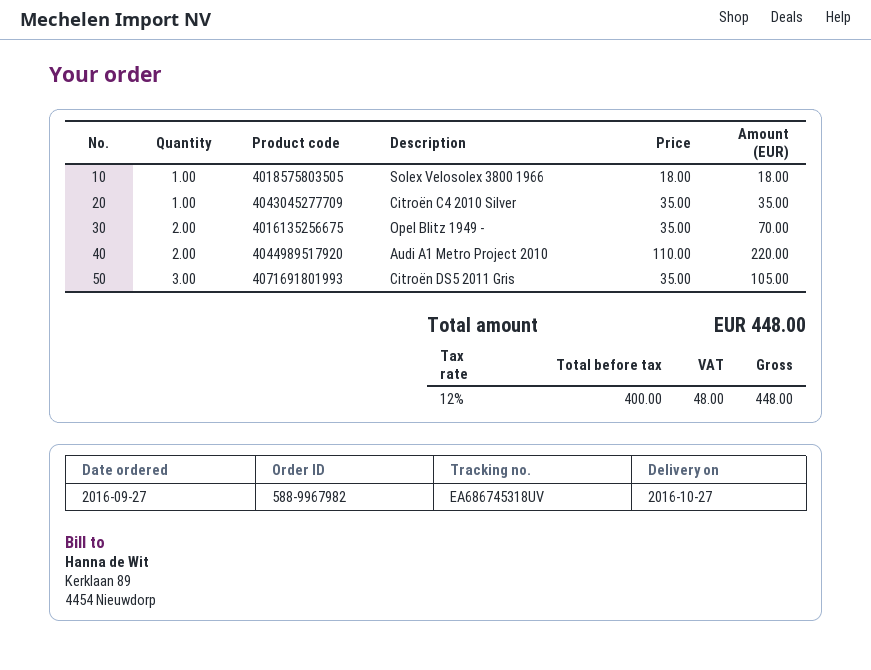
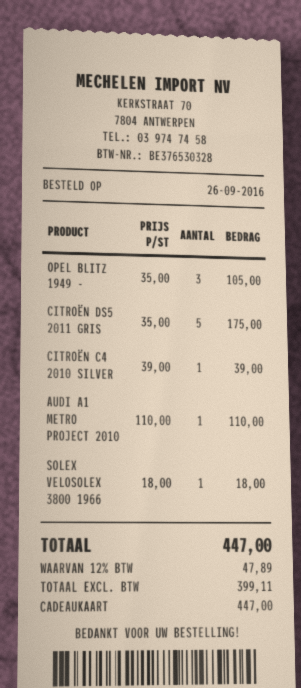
order date: 2016-09-27 -> 2016-09-26
Citroën C4 2010 Silver: 1 x 35.00 = 35.00 -> 1 x 39.00 = 39.00
Opel Blitz 1949 -: 2 x 35.00 = 70.00 -> 3 x 35.00 = 105.00
Audi A1 Metro Project 2010: 2 x 110.00 = 220.00 -> 1 x 110.00 = 110.00
Citroën DS5 2011 Gris: 3 x 35.00 = 105.00 -> 5 x 35.00 = 175.00
net: 400.00 -> 399.11
tax: 12% = 48.00 -> 12% = 47.89
total: 448.00 -> 447.00

